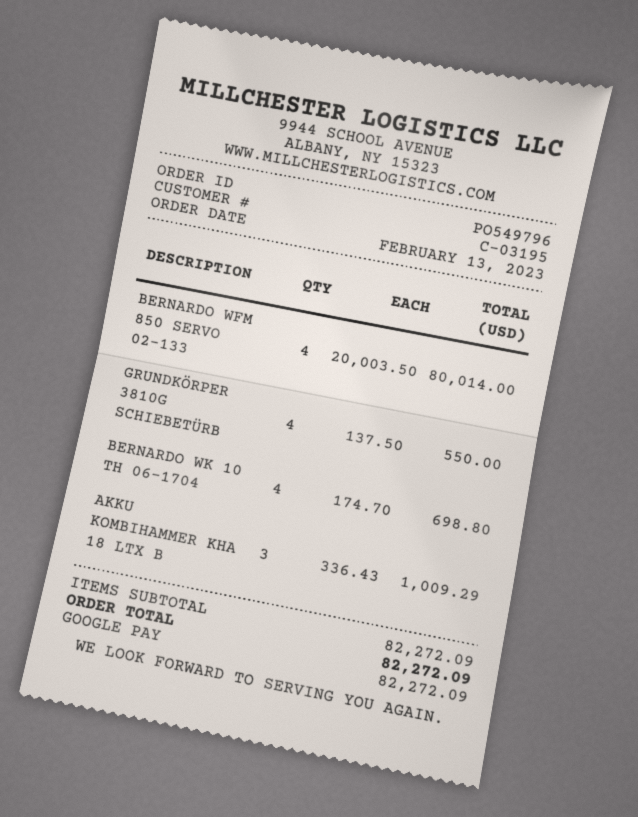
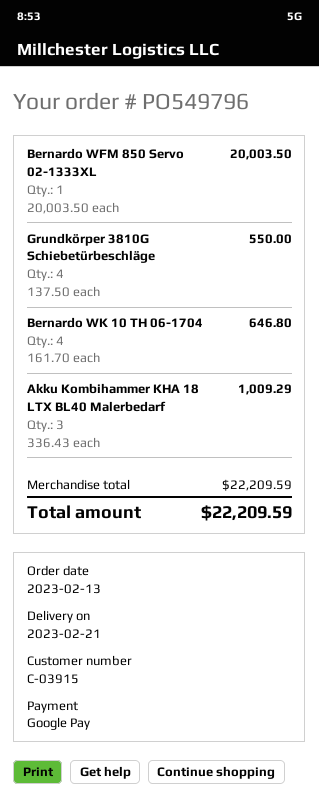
customer number: C-03195 -> C-03915
BERNARDO WFM 850 SERVO 02-133: 4 x 20003.50 = 80014.00 -> 1 x 20003.50 = 20003.50
BERNARDO WK 10 TH 06-1704: 4 x 174.70 = 698.80 -> 4 x 161.70 = 646.80
subtotal: 82272.09 -> 22209.59
total: 82272.09 -> 22209.59

